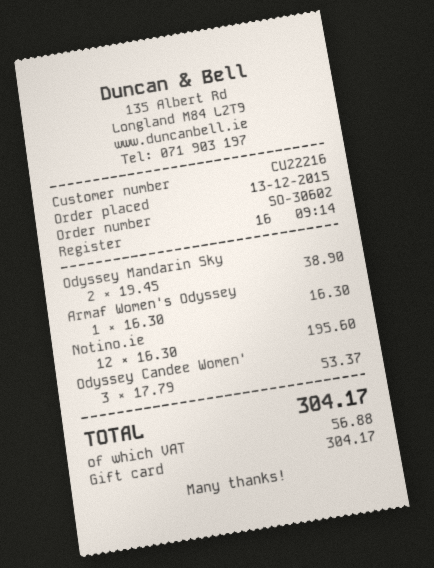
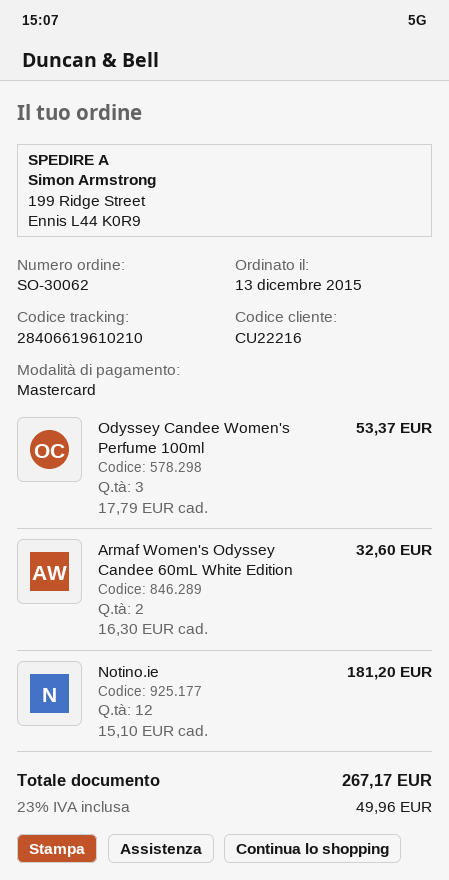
order number: SO-30602 -> SO-30062
payment method: gift card -> Mastercard
Odyssey Mandarin Sky: 2 x 19.45 = 38.90 -> none
Armaf Women's Odyssey: 1 x 16.30 = 16.30 -> 2 x 16.30 = 32.60
Notino.ie: 12 x 16.30 = 195.60 -> 12 x 15.10 = 181.20
tax: 56.88 -> 49.96
total: 304.17 -> 267.17

